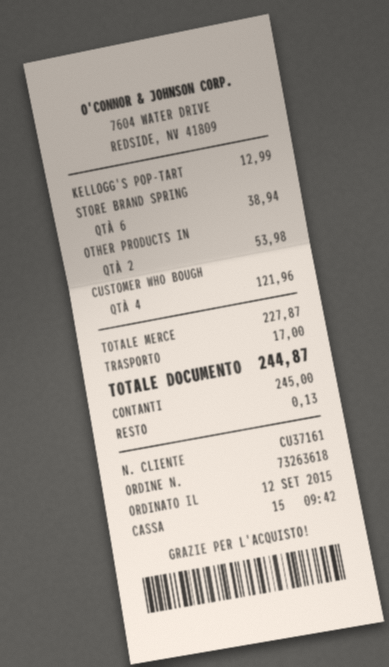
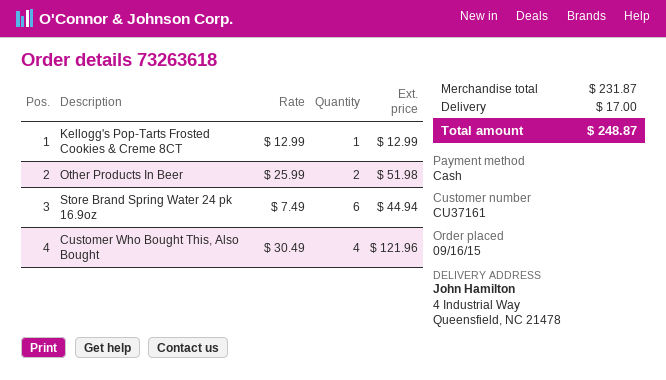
order date: 2015-09-12 -> 2015-09-16
STORE BRAND SPRING: 6 for 38.94 -> 6 for 44.94
OTHER PRODUCTS IN: 2 for 53.98 -> 2 for 51.98
subtotal: 227.87 -> 231.87
total: 244.87 -> 248.87

